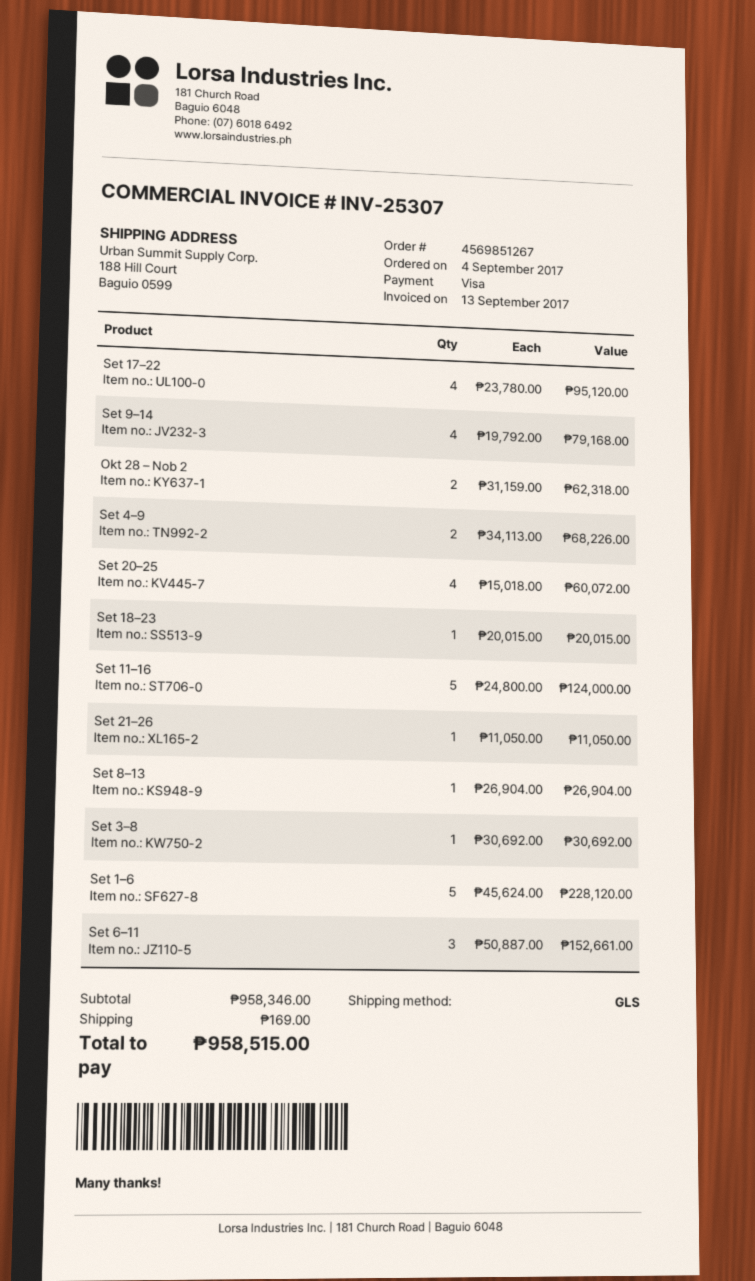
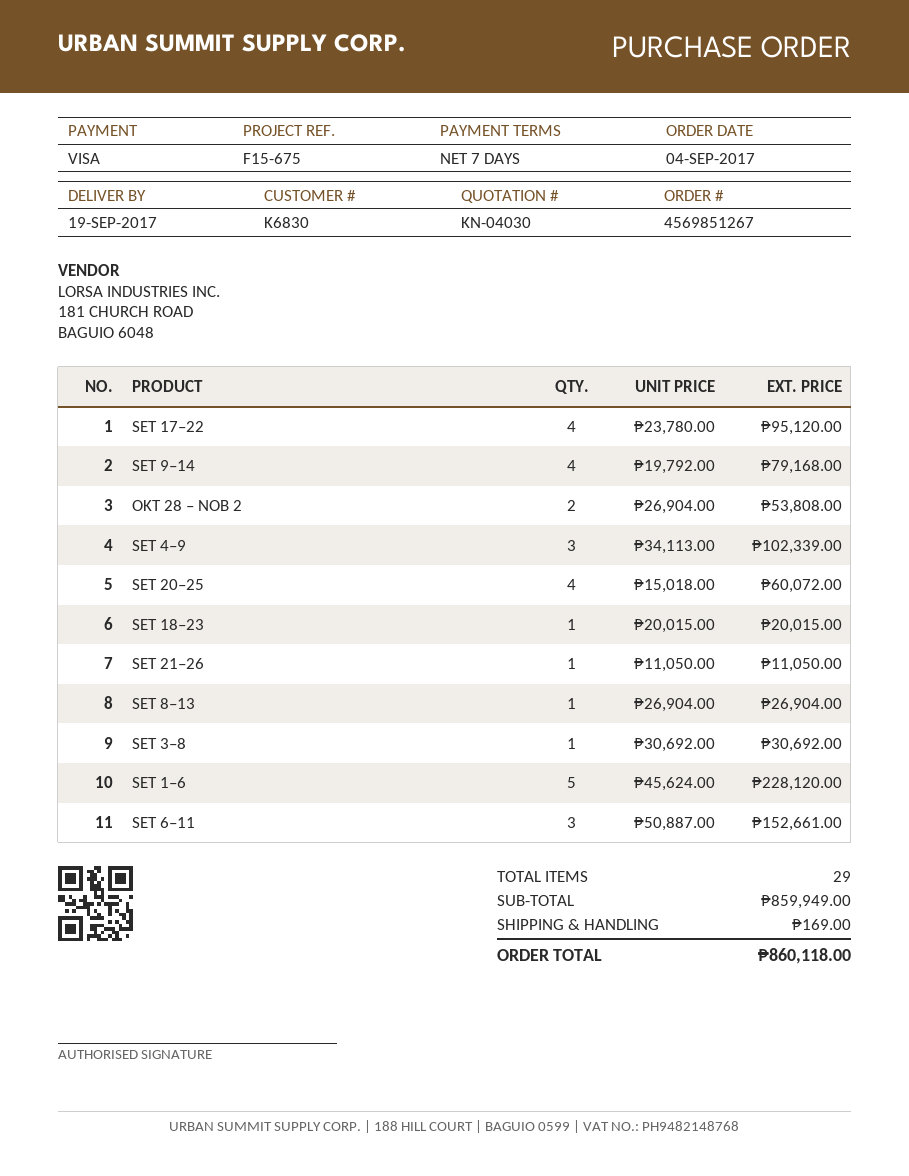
Okt 28 – Nob 2: 2 x 31159.00 = 62318.00 -> 2 x 26904.00 = 53808.00
Set 4–9: 2 x 34113.00 = 68226.00 -> 3 x 34113.00 = 102339.00
Set 11–16: 5 x 24800.00 = 124000.00 -> none
subtotal: 958346.00 -> 859949.00
total: 958515.00 -> 860118.00

